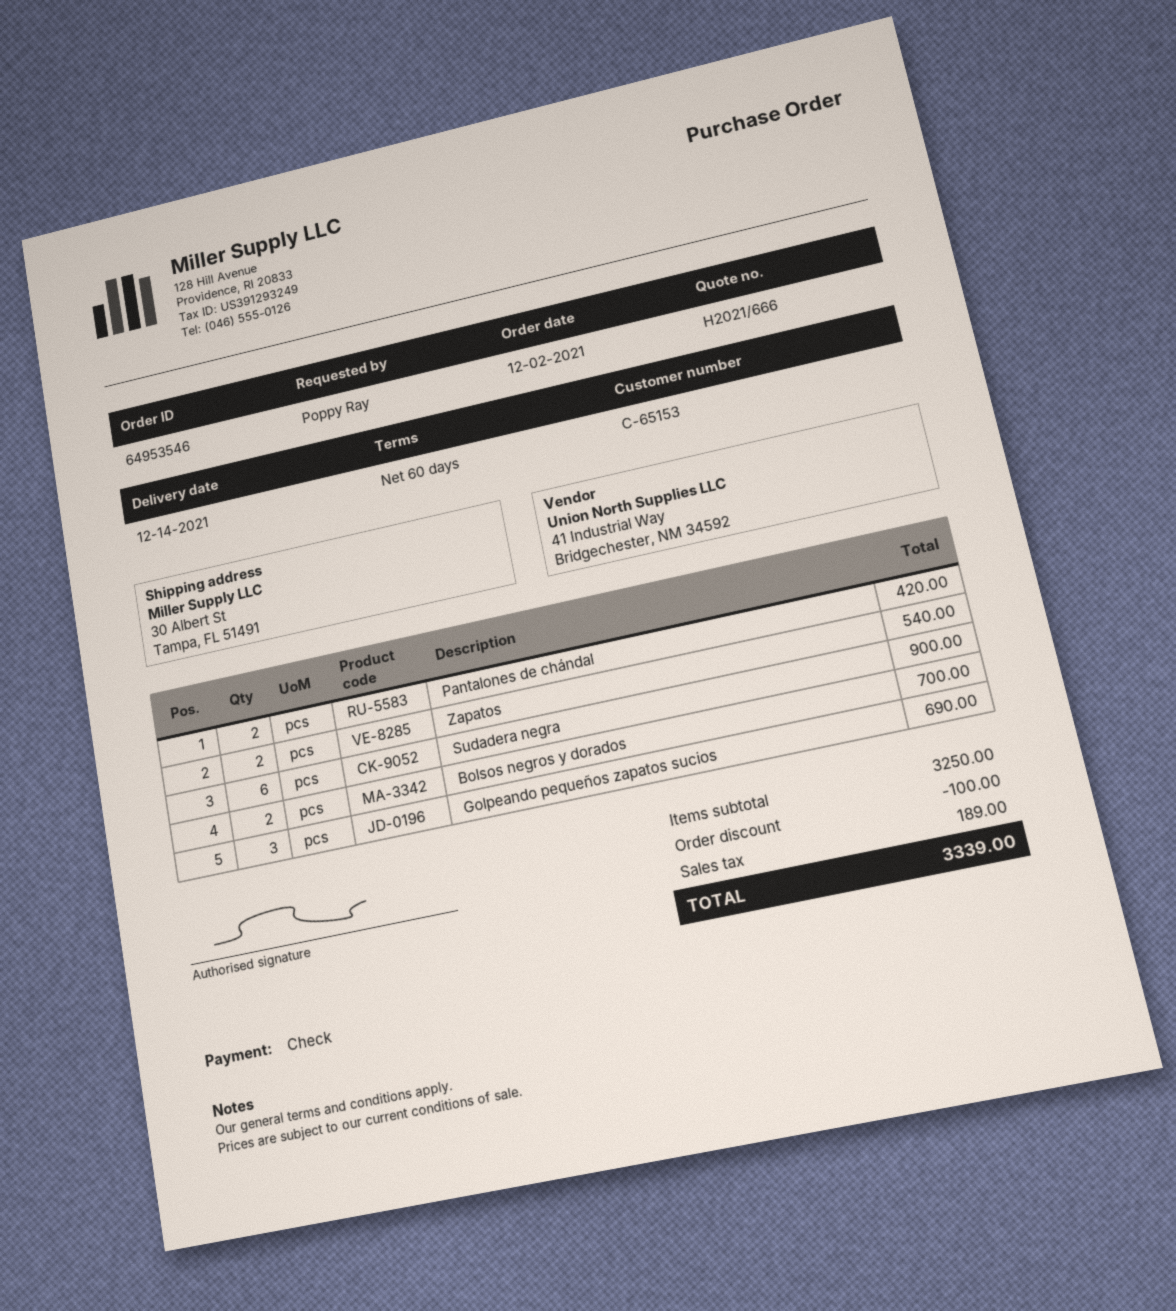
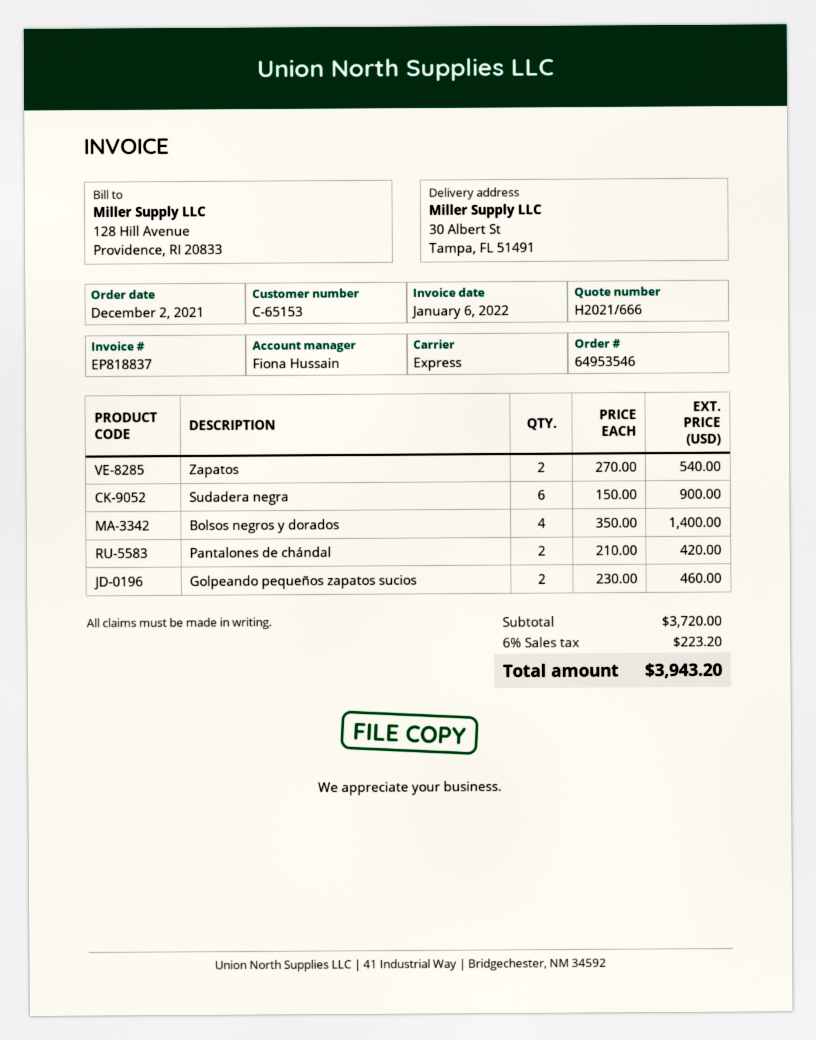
Bolsos negros y dorados: 2 for 700.00 -> 4 for 1400.00
Golpeando pequeños zapatos sucios: 3 for 690.00 -> 2 for 460.00
subtotal: 3250.00 -> 3720.00
discount: 100.00 -> none
tax: 189.00 -> 223.20
total: 3339.00 -> 3943.20

